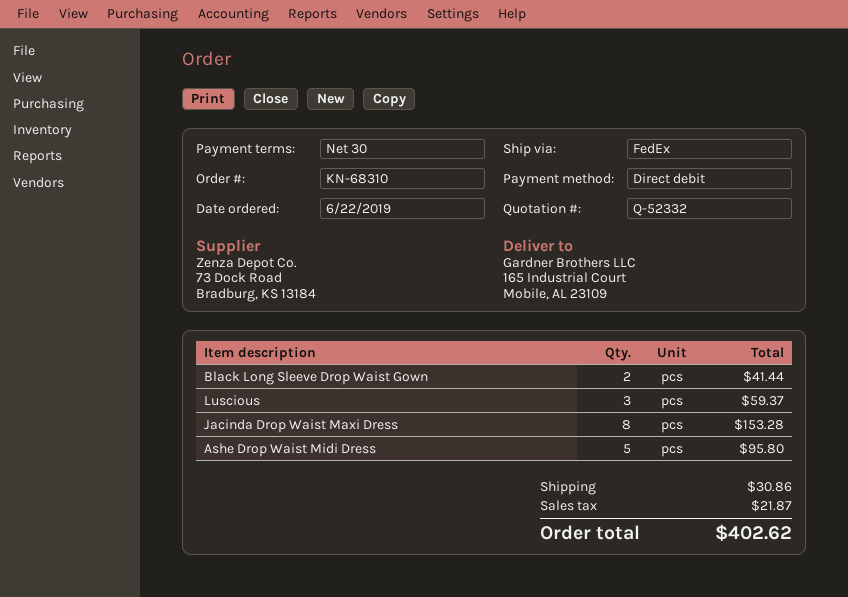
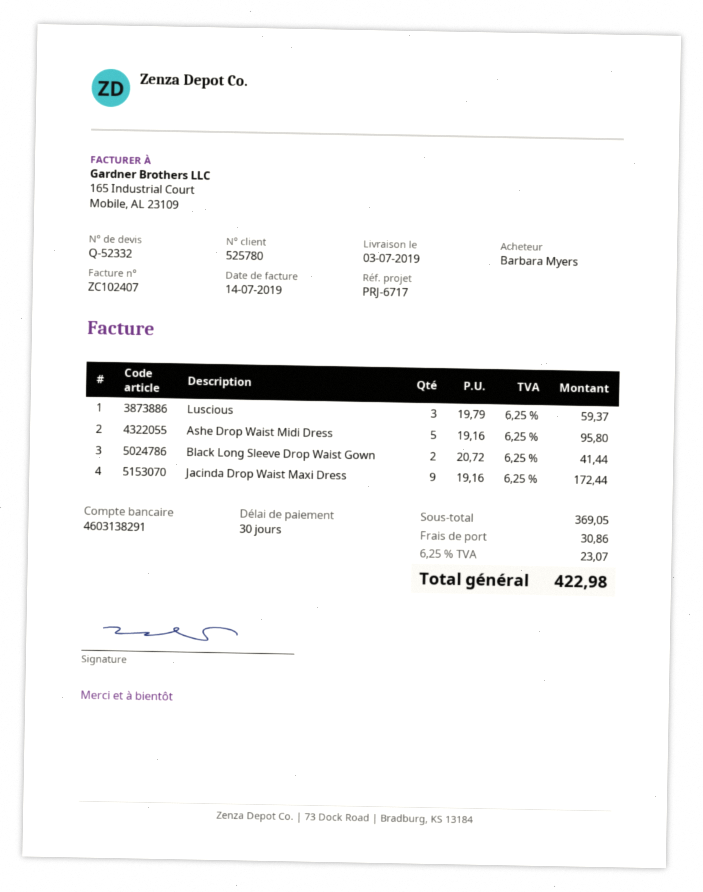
Jacinda Drop Waist Maxi Dress: 8 for 153.28 -> 9 for 172.44
tax: 21.87 -> 23.07
total: 402.62 -> 422.98

